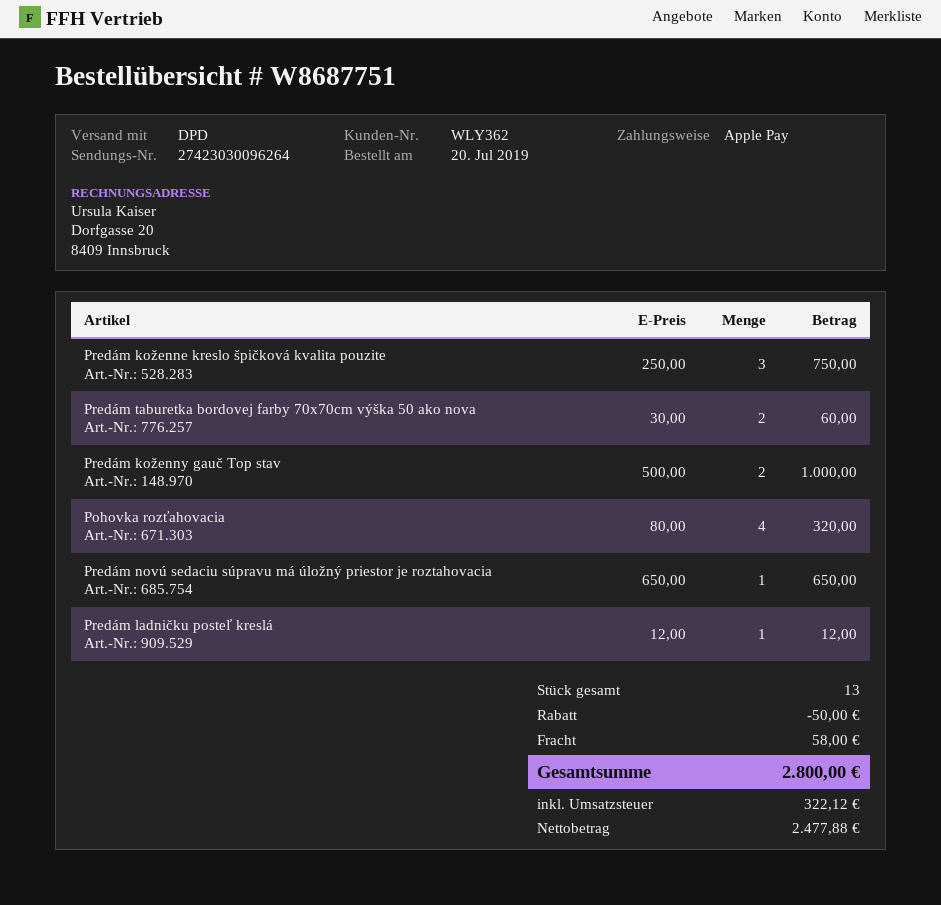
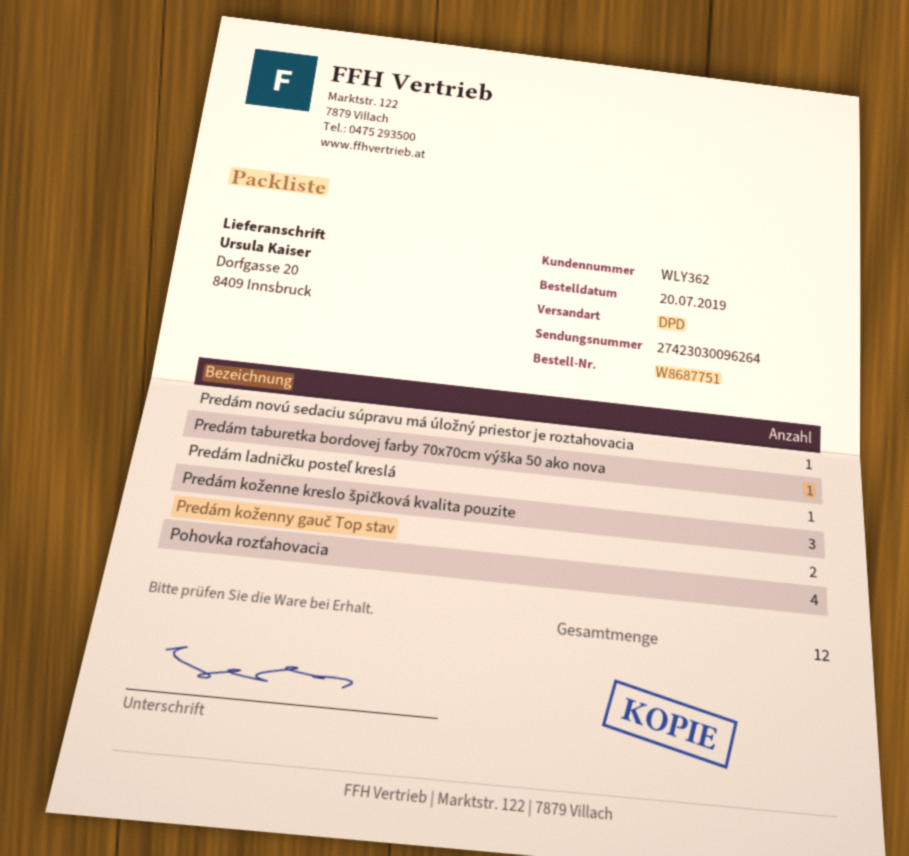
Predám taburetka bordovej farby 70x70cm výška 50 ako nova: 2 -> 1
total quantity: 13 -> 12

